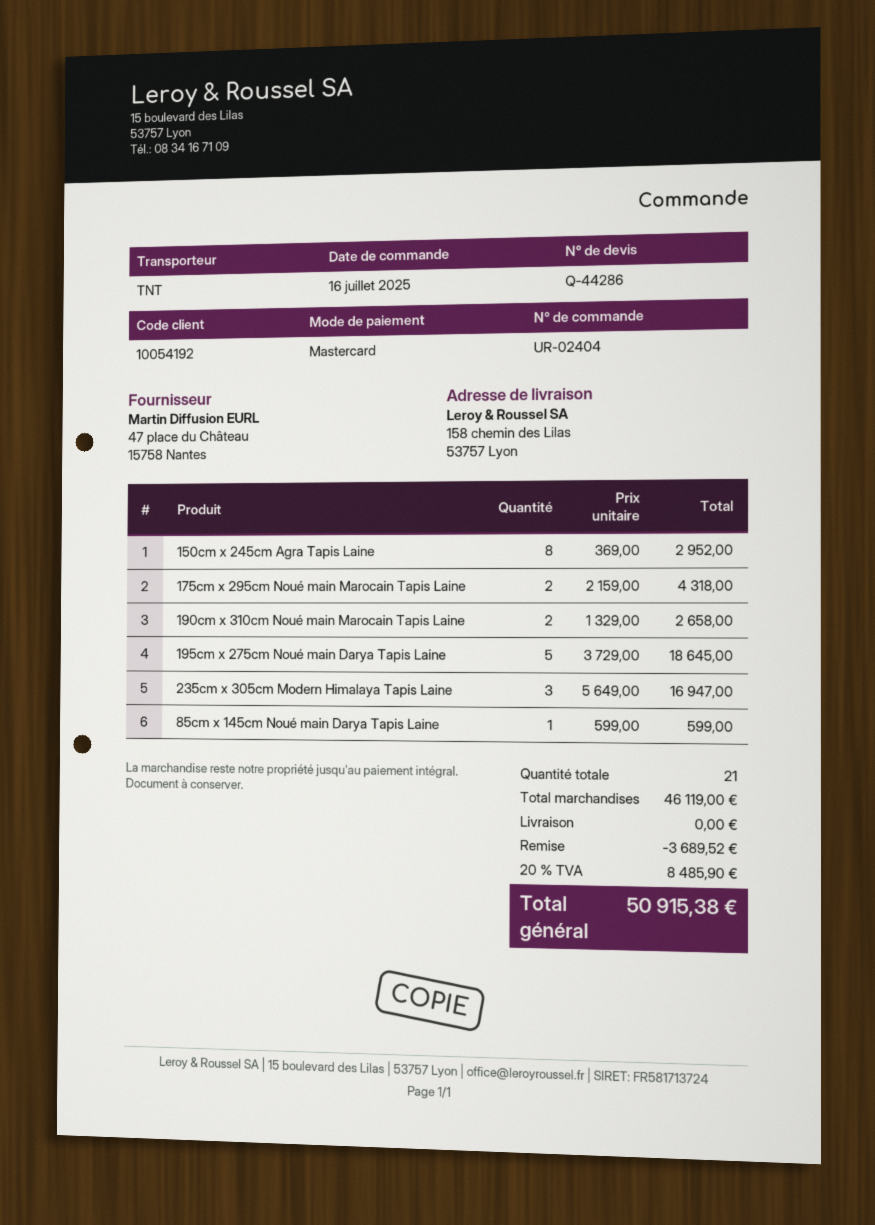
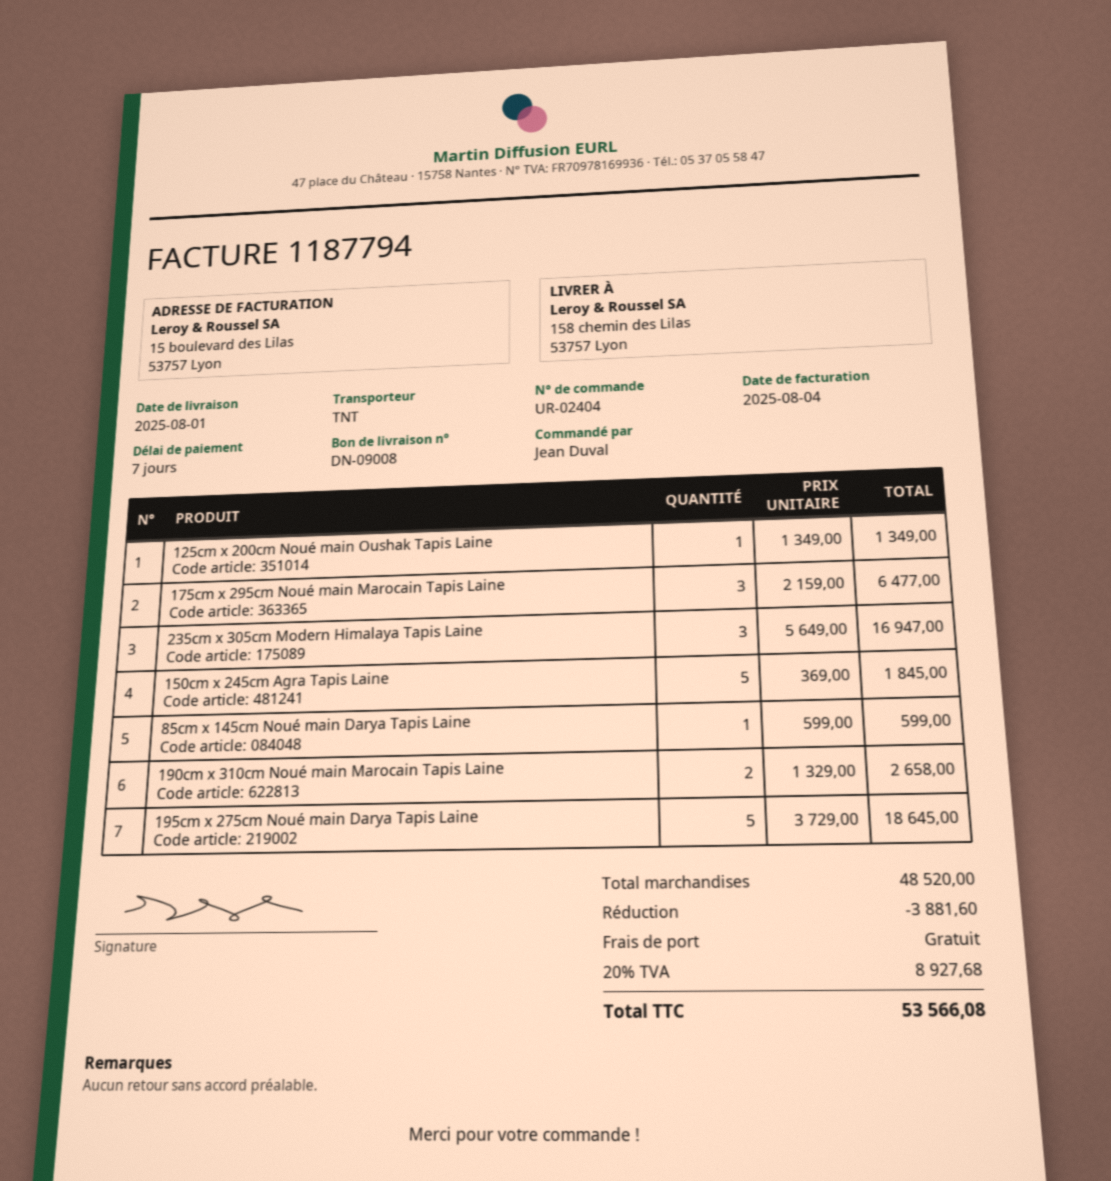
150cm x 245cm Agra Tapis Laine: 8 x 369.00 = 2952.00 -> 5 x 369.00 = 1845.00
175cm x 295cm Noué main Marocain Tapis Laine: 2 x 2159.00 = 4318.00 -> 3 x 2159.00 = 6477.00
125cm x 200cm Noué main Oushak Tapis Laine: none -> 1 x 1349.00 = 1349.00
subtotal: 46119.00 -> 48520.00
discount: 3689.52 -> 3881.60
tax: 20% = 8485.90 -> 20% = 8927.68
total: 50915.38 -> 53566.08

